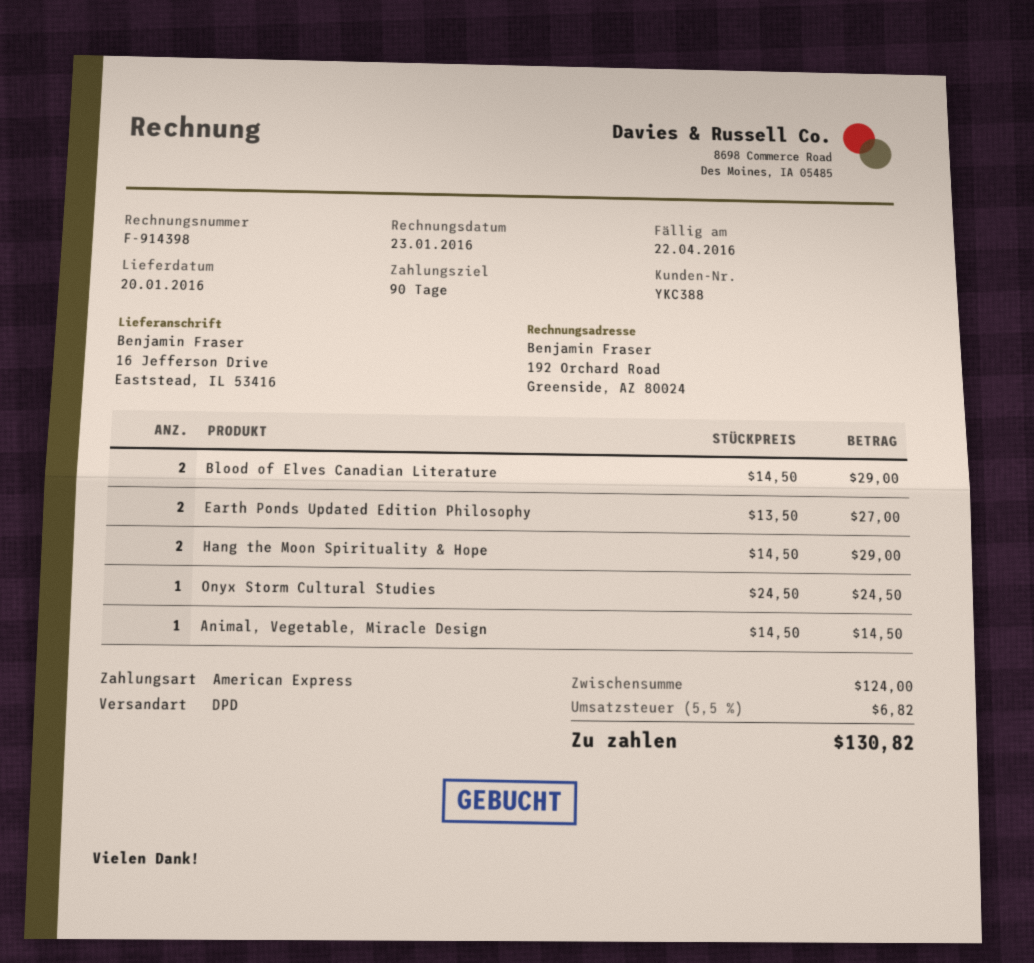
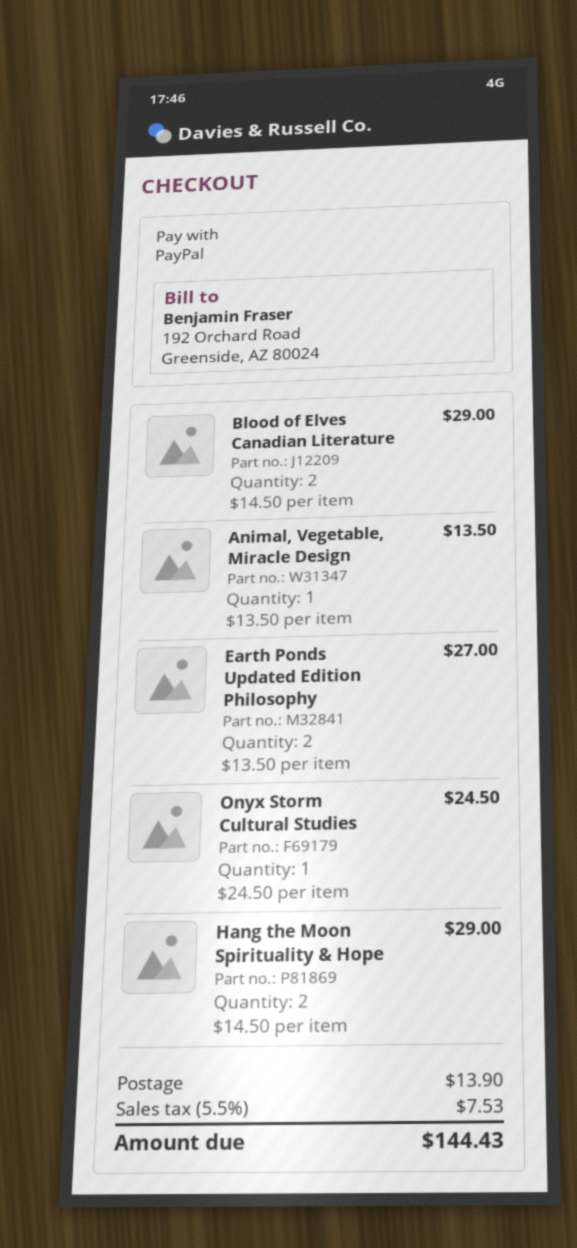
payment method: American Express -> PayPal
Animal, Vegetable, Miracle Design: 1 x 14.50 = 14.50 -> 1 x 13.50 = 13.50
shipping: none -> 13.90
tax: 5.5% = 6.82 -> 5.5% = 7.53
total: 130.82 -> 144.43

